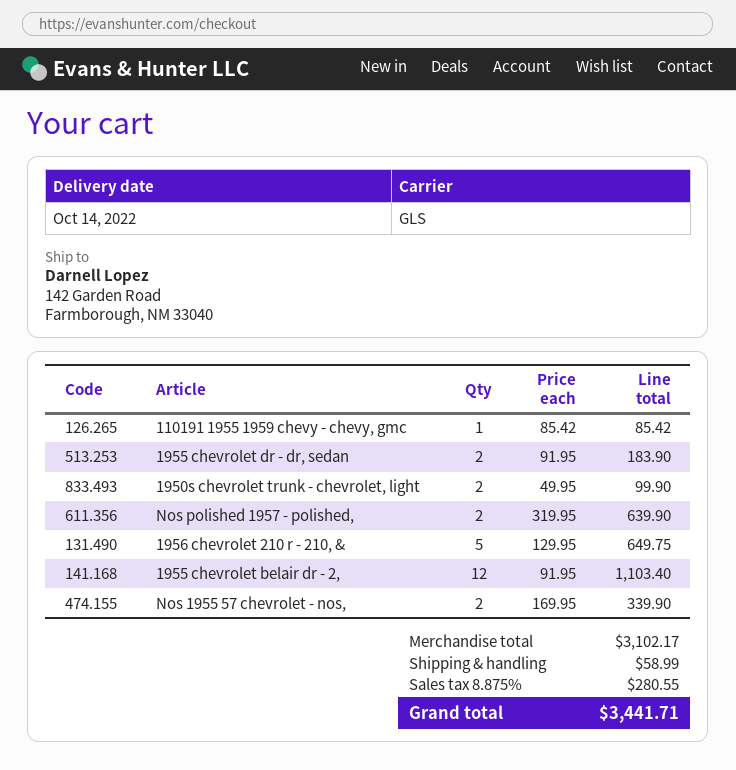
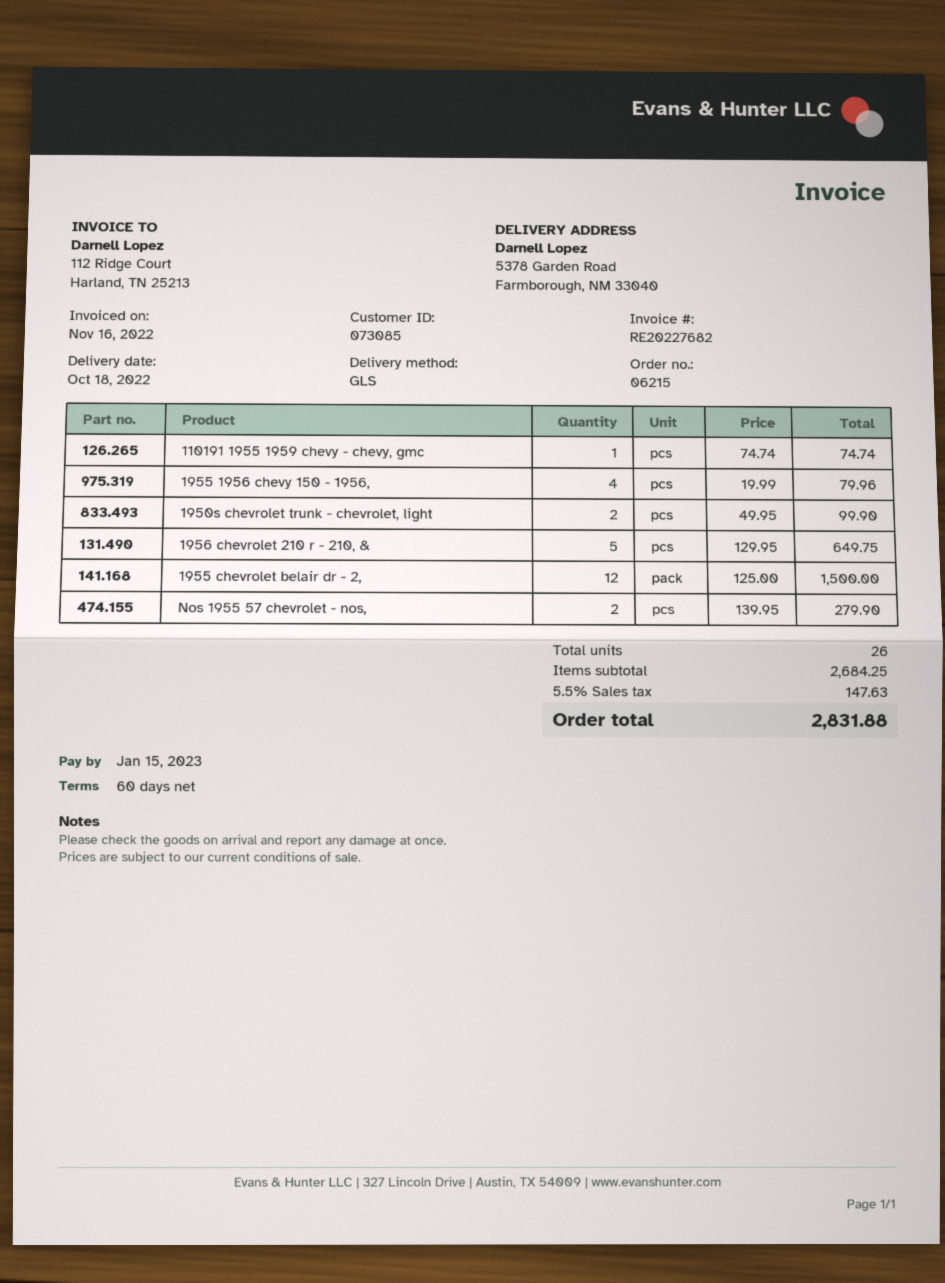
delivery date: 2022-10-14 -> 2022-10-18
ship to: 142 Garden Road, Farmborough, NM 33040 -> 5378 Garden Road, Farmborough, NM 33040
110191 1955 1959 chevy - chevy, gmc: 1 x 85.42 = 85.42 -> 1 x 74.74 = 74.74
1955 chevrolet dr - dr, sedan: 2 x 91.95 = 183.90 -> none
Nos polished 1957 - polished,: 2 x 319.95 = 639.90 -> none
1955 chevrolet belair dr - 2,: 12 x 91.95 = 1103.40 -> 12 x 125.00 = 1500.00
Nos 1955 57 chevrolet - nos,: 2 x 169.95 = 339.90 -> 2 x 139.95 = 279.90
1955 1956 chevy 150 - 1956,: none -> 4 x 19.99 = 79.96
subtotal: 3102.17 -> 2684.25
shipping: 58.99 -> none
tax: 8.875% = 280.55 -> 5.5% = 147.63
total: 3441.71 -> 2831.88

